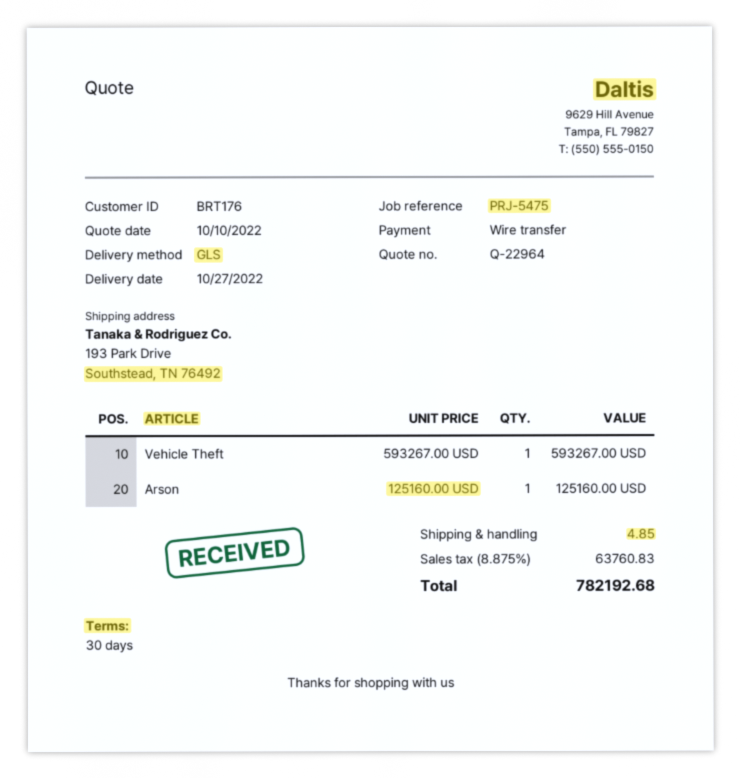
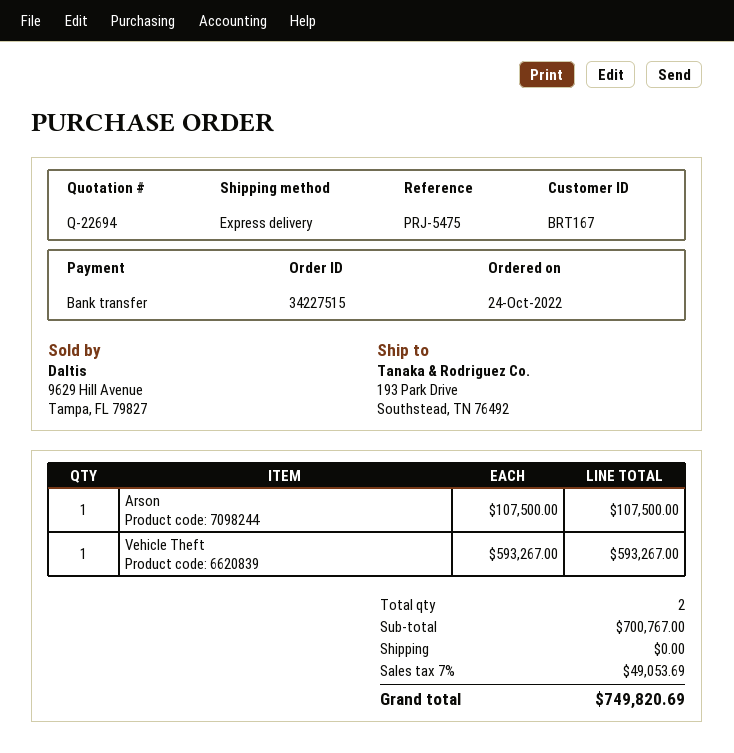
quote number: Q-22964 -> Q-22694
customer number: BRT176 -> BRT167
shipping method: GLS -> express
Arson: 1 x 125160.00 = 125160.00 -> 1 x 107500.00 = 107500.00
shipping: 4.85 -> 0.00
tax: 8.875% = 63760.83 -> 7% = 49053.69
total: 782192.68 -> 749820.69

